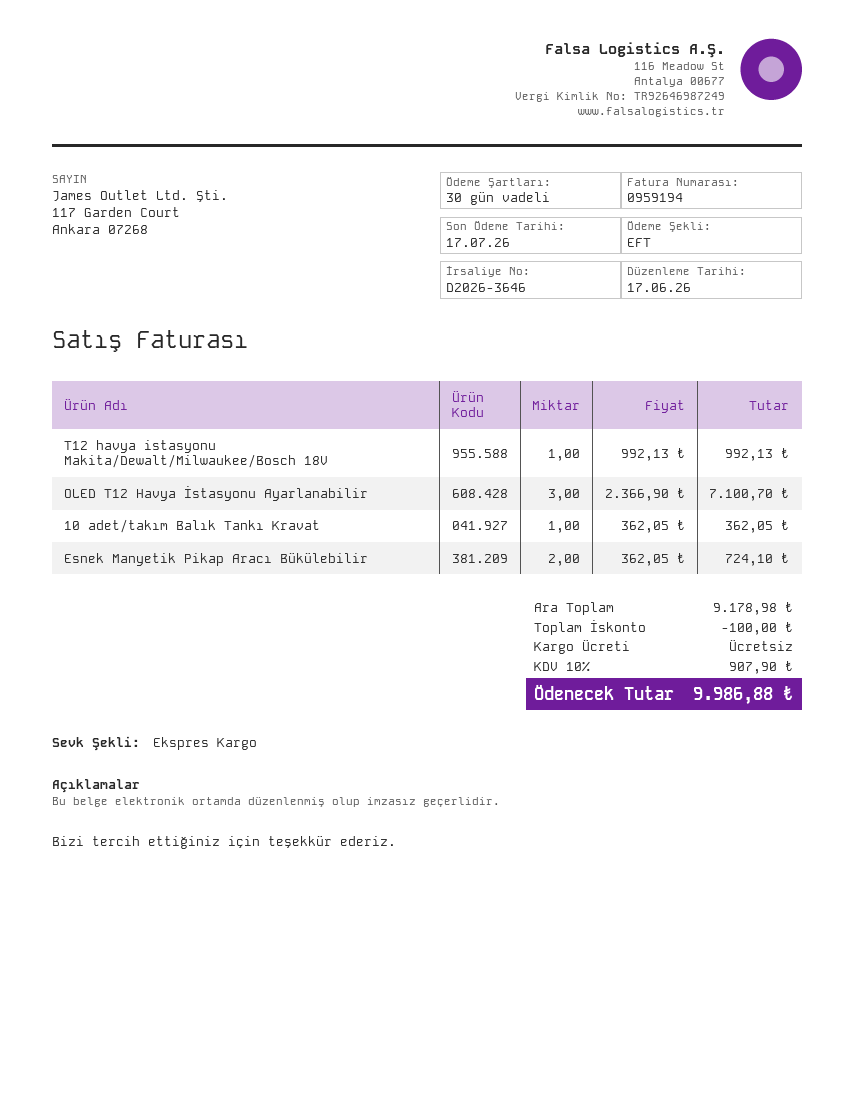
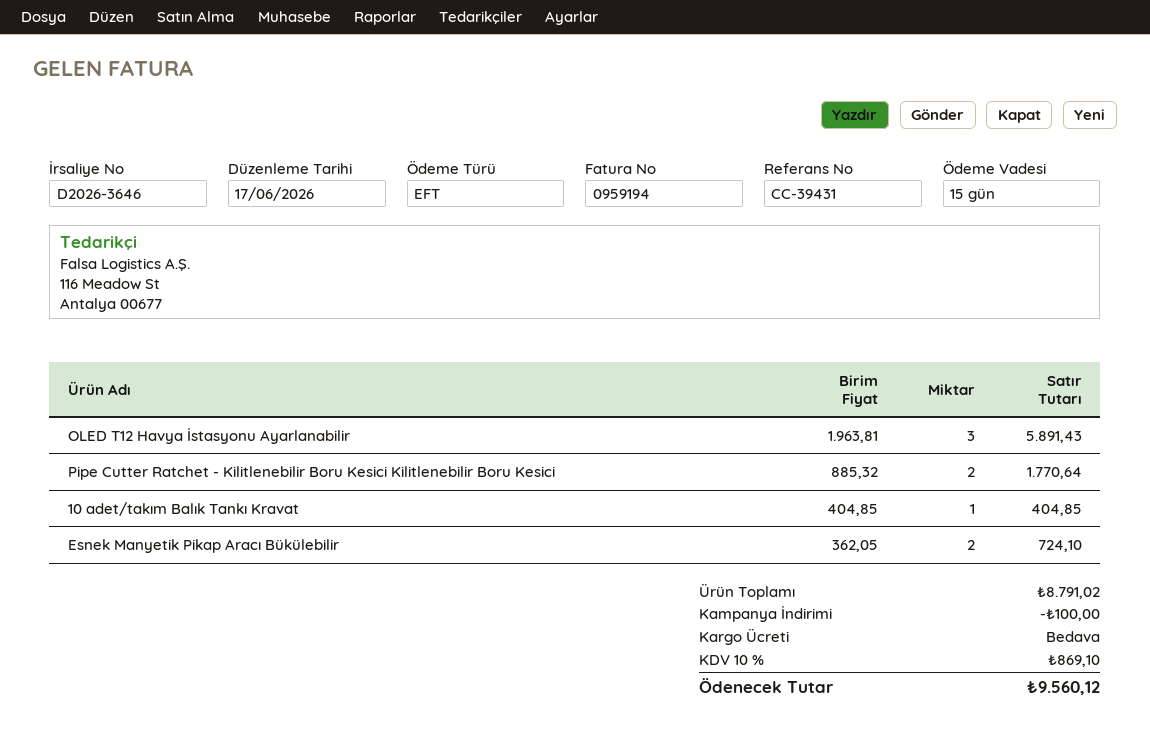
payment terms: 30 days -> 15 days
T12 havya istasyonu Makita/Dewalt/Milwaukee/Bosch 18V: 1 x 992.13 = 992.13 -> none
OLED T12 Havya İstasyonu Ayarlanabilir: 3 x 2366.90 = 7100.70 -> 3 x 1963.81 = 5891.43
10 adet/takım Balık Tankı Kravat: 1 x 362.05 = 362.05 -> 1 x 404.85 = 404.85
Pipe Cutter Ratchet - Kilitlenebilir Boru Kesici Kilitlenebilir Boru Kesici: none -> 2 x 885.32 = 1770.64
subtotal: 9178.98 -> 8791.02
tax: 10% = 907.90 -> 10% = 869.10
total: 9986.88 -> 9560.12

